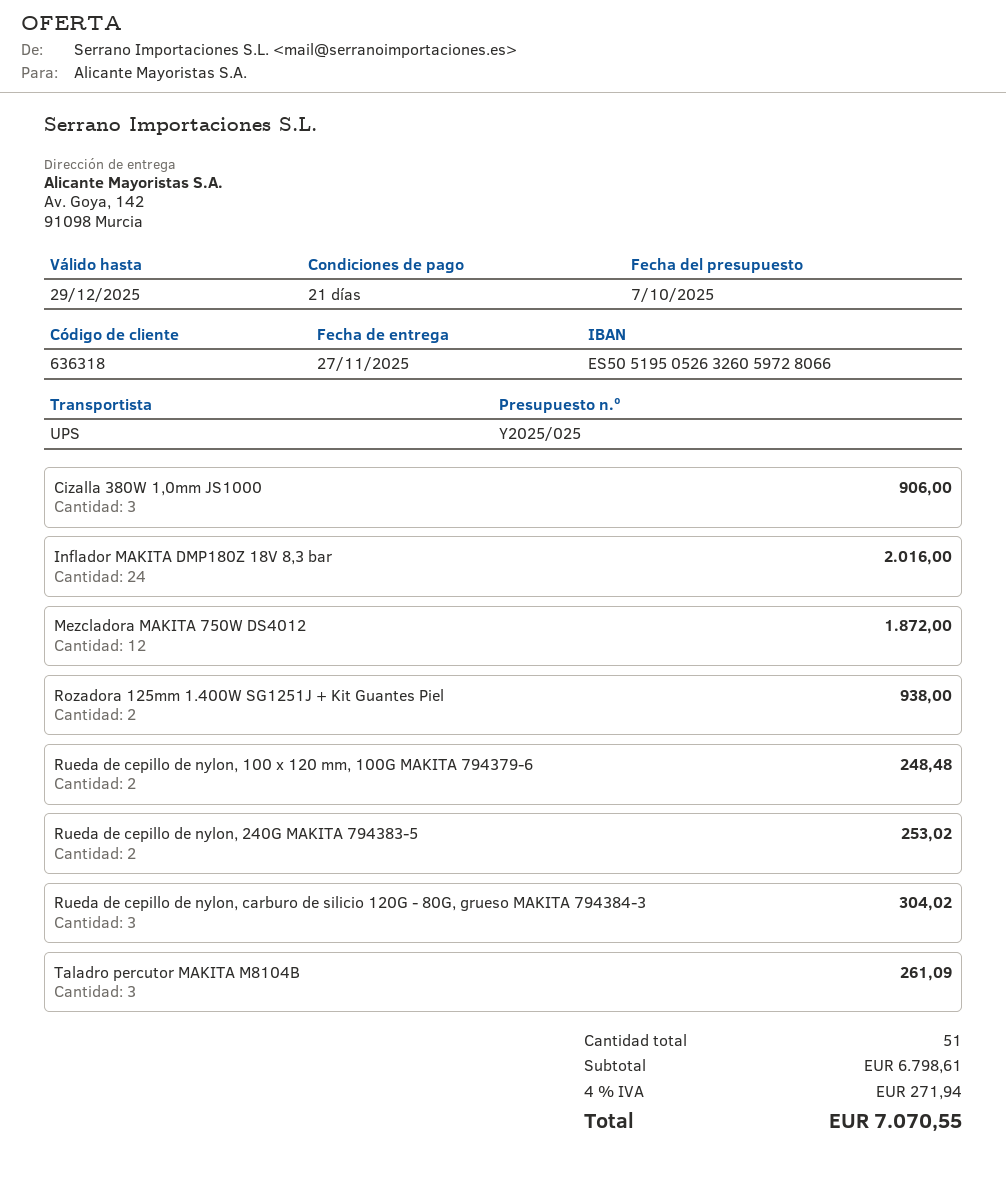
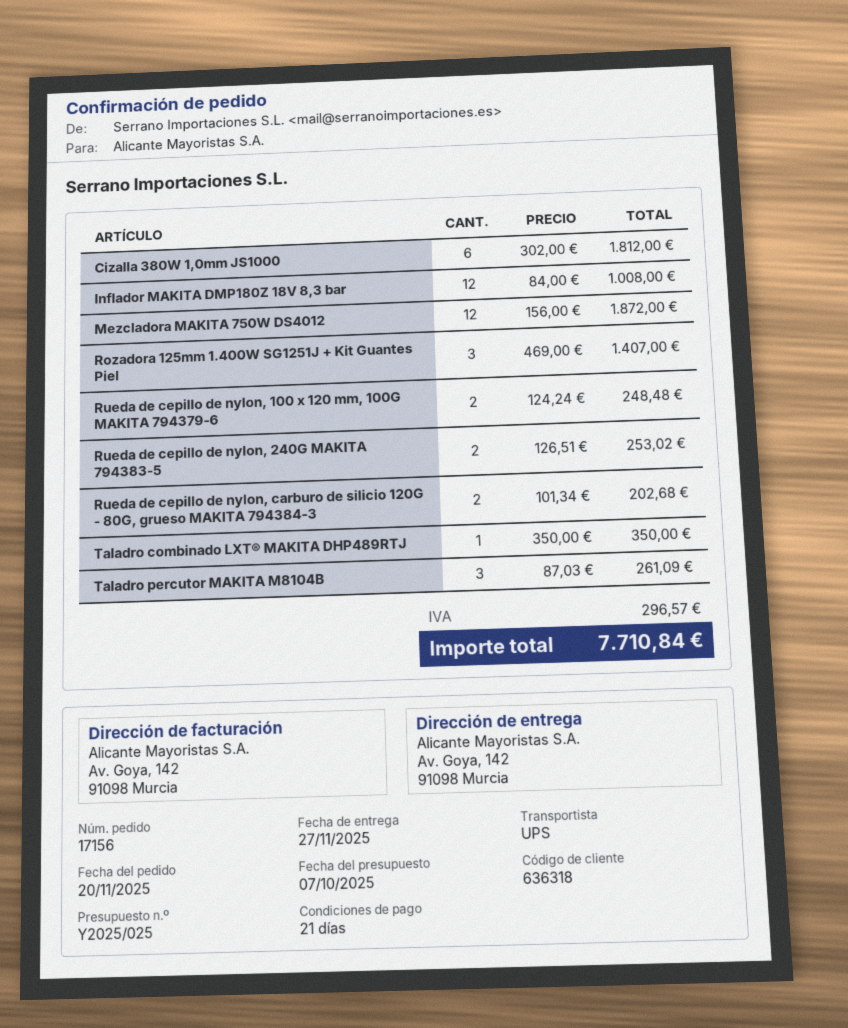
Cizalla 380W 1,0mm JS1000: 3 for 906.00 -> 6 for 1812.00
Inflador MAKITA DMP180Z 18V 8,3 bar: 24 for 2016.00 -> 12 for 1008.00
Rozadora 125mm 1.400W SG1251J + Kit Guantes Piel: 2 for 938.00 -> 3 for 1407.00
Rueda de cepillo de nylon, carburo de silicio 120G - 80G, grueso MAKITA 794384-3: 3 for 304.02 -> 2 for 202.68
Taladro combinado LXT® MAKITA DHP489RTJ: none -> 1 for 350.00
tax: 271.94 -> 296.57
total: 7070.55 -> 7710.84

